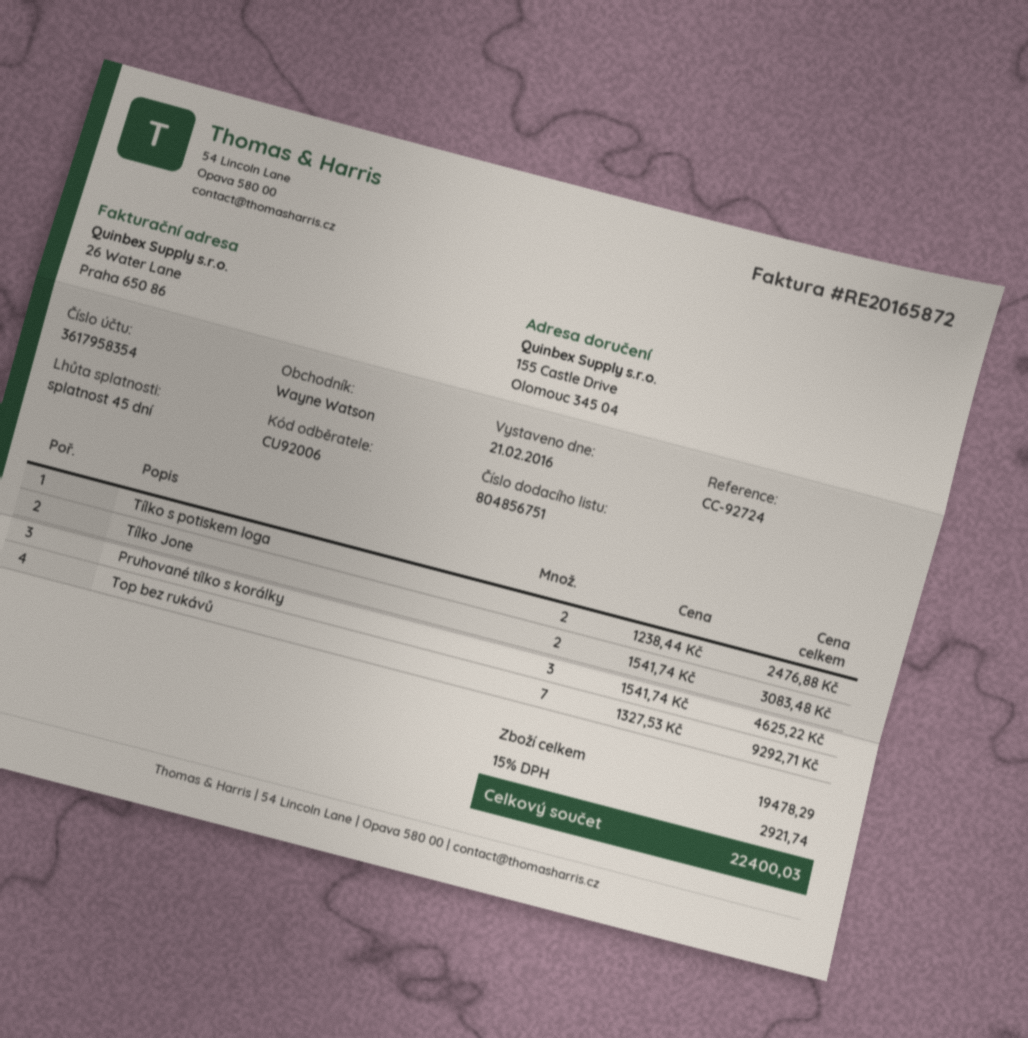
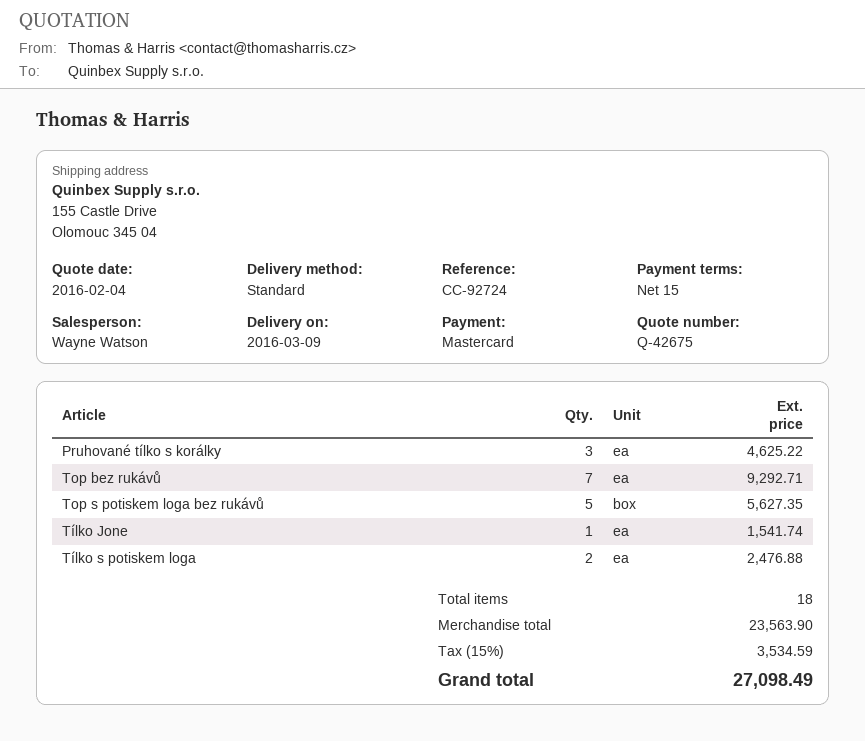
payment terms: 45 days -> 15 days
Tílko Jone: 2 for 3083.48 -> 1 for 1541.74
Top s potiskem loga bez rukávů: none -> 5 for 5627.35
subtotal: 19478.29 -> 23563.90
tax: 15% = 2921.74 -> 15% = 3534.59
total: 22400.03 -> 27098.49

